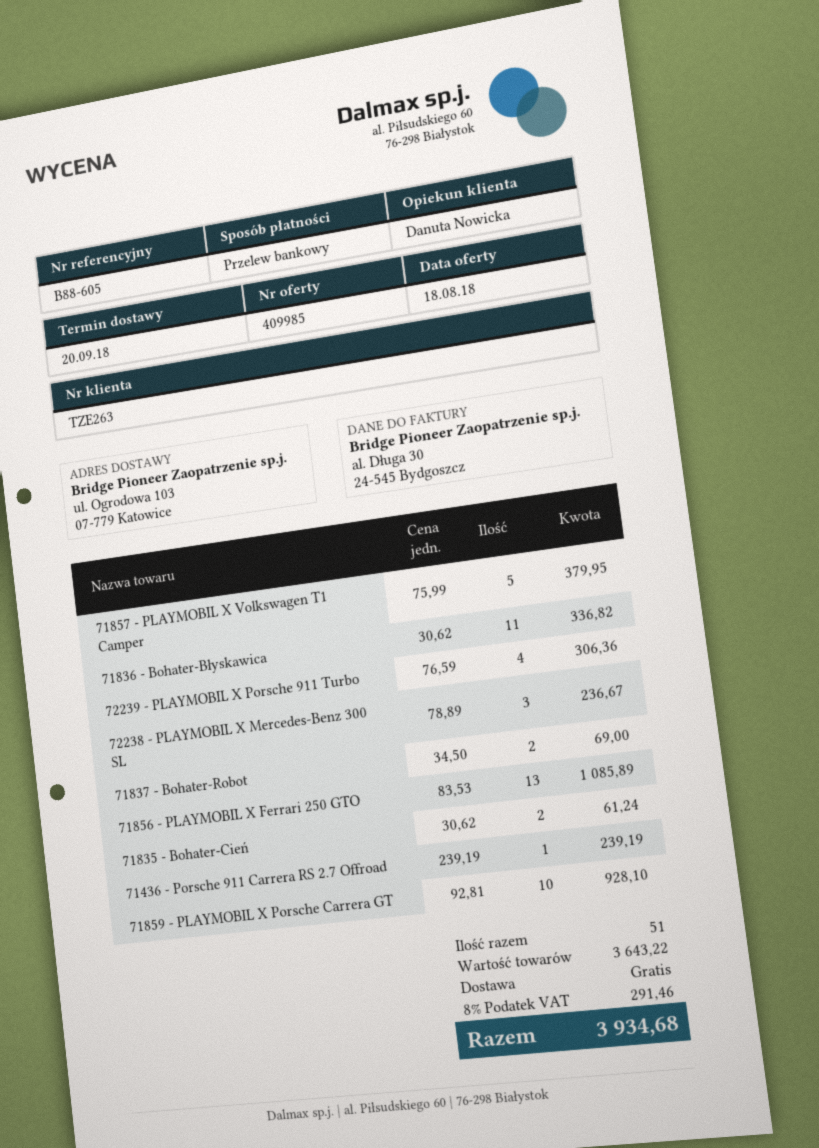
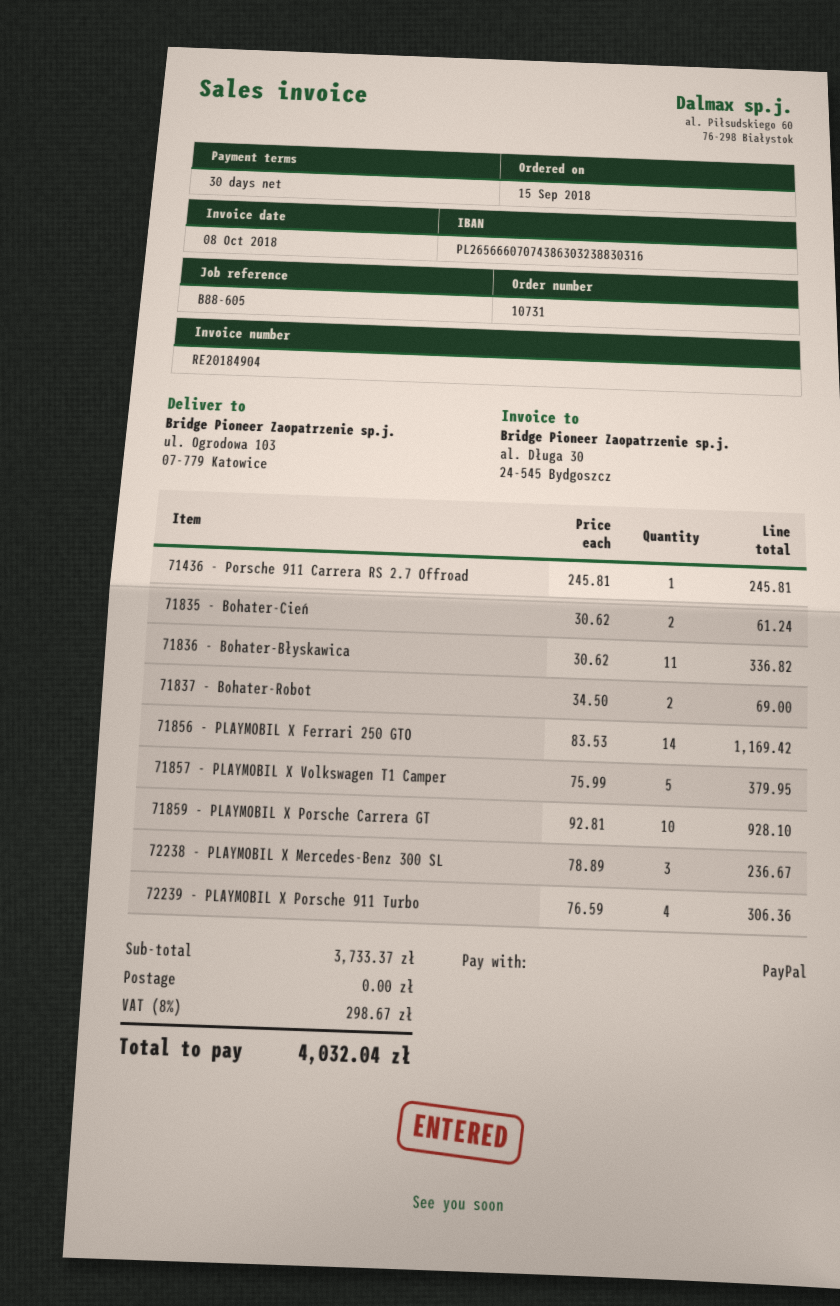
payment method: bank transfer -> PayPal
71856 - PLAYMOBIL X Ferrari 250 GTO: 13 x 83.53 = 1085.89 -> 14 x 83.53 = 1169.42
71436 - Porsche 911 Carrera RS 2.7 Offroad: 1 x 239.19 = 239.19 -> 1 x 245.81 = 245.81
subtotal: 3643.22 -> 3733.37
tax: 8% = 291.46 -> 8% = 298.67
total: 3934.68 -> 4032.04

